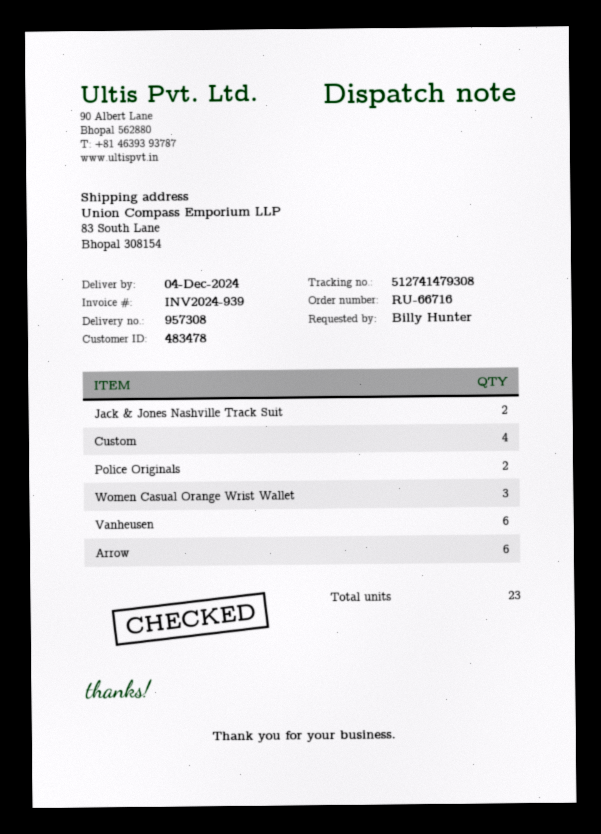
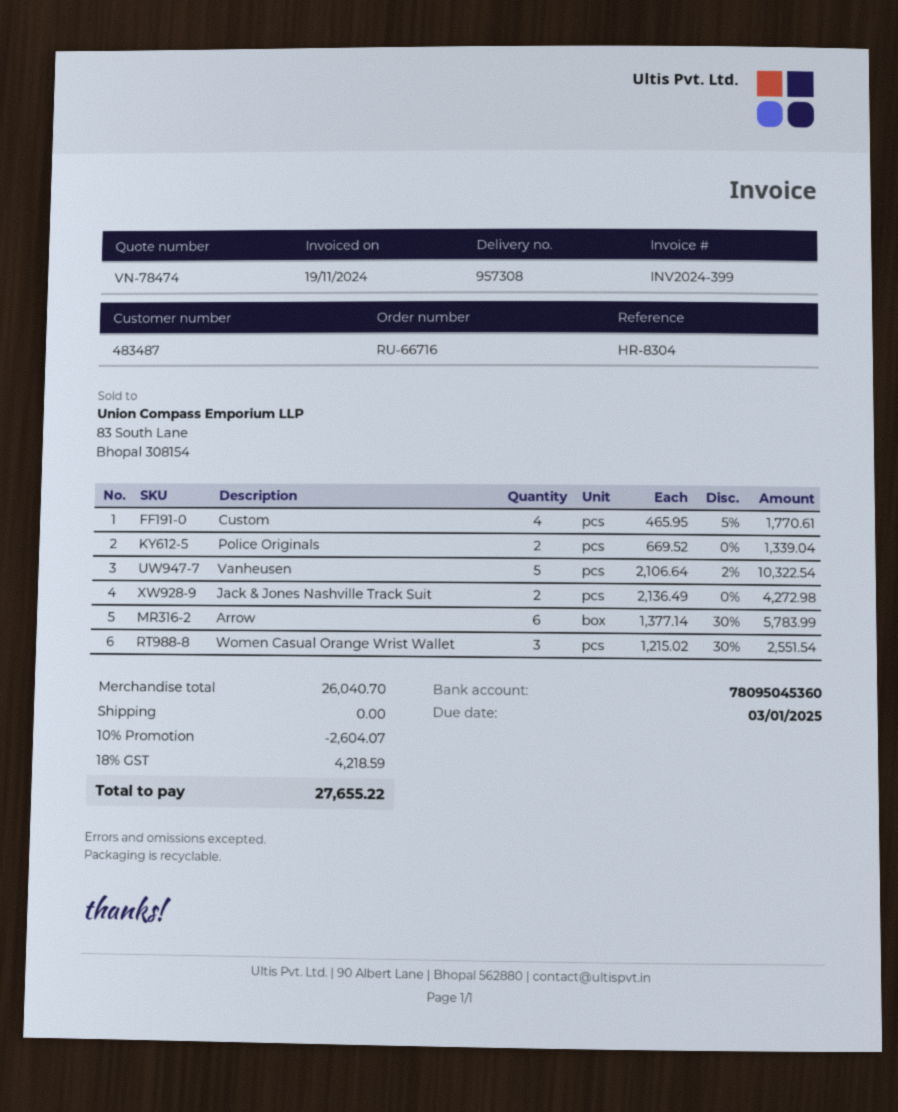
invoice number: INV2024-939 -> INV2024-399
customer number: 483478 -> 483487
Vanheusen: 6 -> 5

